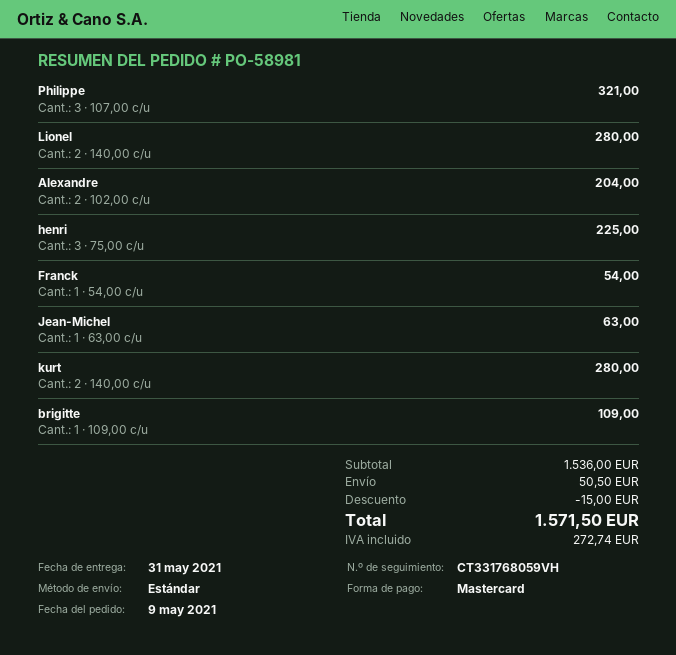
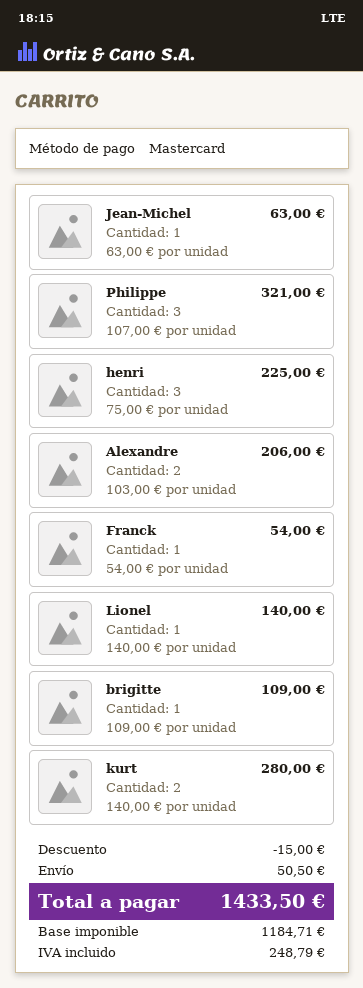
Lionel: 2 x 140.00 = 280.00 -> 1 x 140.00 = 140.00
Alexandre: 2 x 102.00 = 204.00 -> 2 x 103.00 = 206.00
tax: 272.74 -> 248.79
total: 1571.50 -> 1433.50

